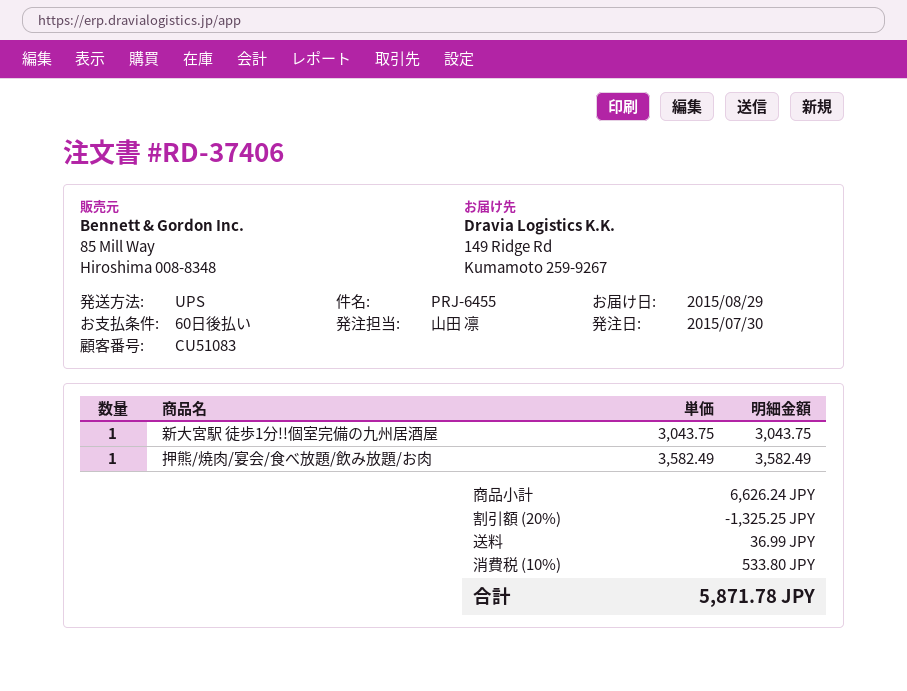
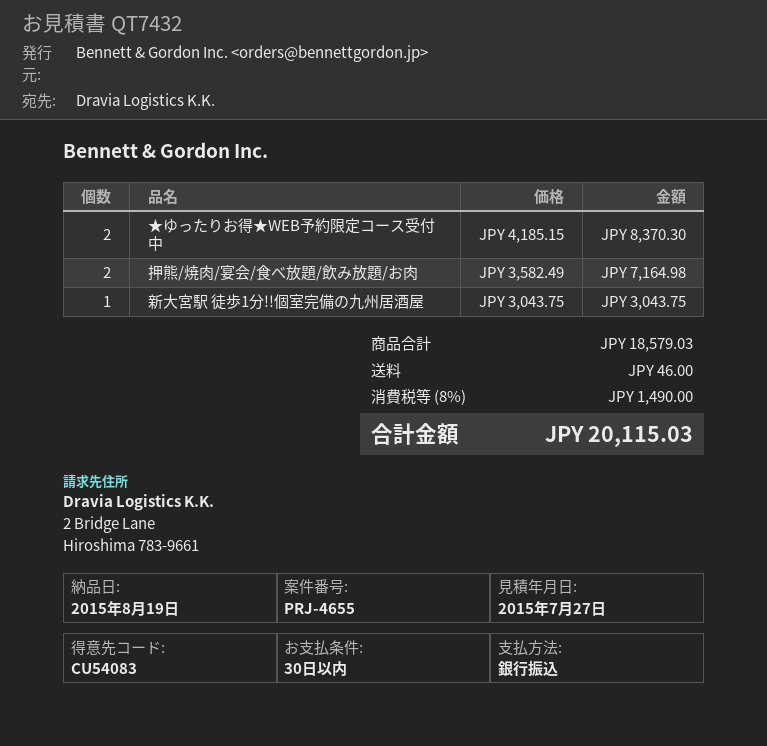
delivery date: 2015-08-29 -> 2015-08-19
payment terms: 60 days -> 30 days
customer number: CU51083 -> CU54083
reference: PRJ-6455 -> PRJ-4655
押熊/焼肉/宴会/食べ放題/飲み放題/お肉: 1 x 3582.49 = 3582.49 -> 2 x 3582.49 = 7164.98
★ゆったりお得★WEB予約限定コース受付中: none -> 2 x 4185.15 = 8370.30
subtotal: 6626.24 -> 18579.03
discount: 20% = 1325.25 -> none
shipping: 36.99 -> 46.00
tax: 10% = 533.80 -> 8% = 1490.00
total: 5871.78 -> 20115.03

